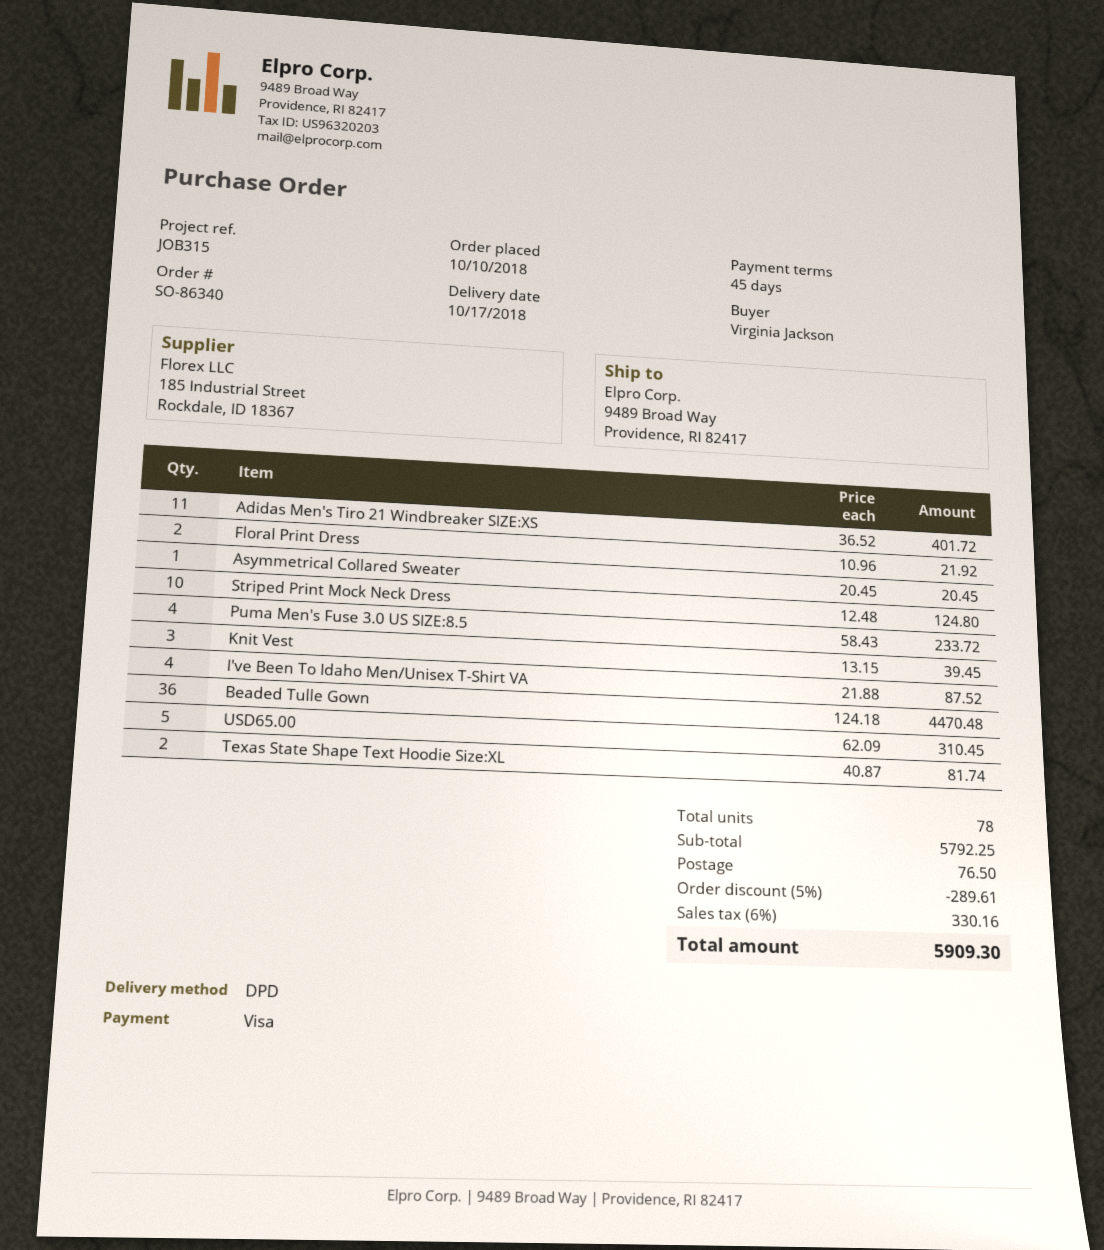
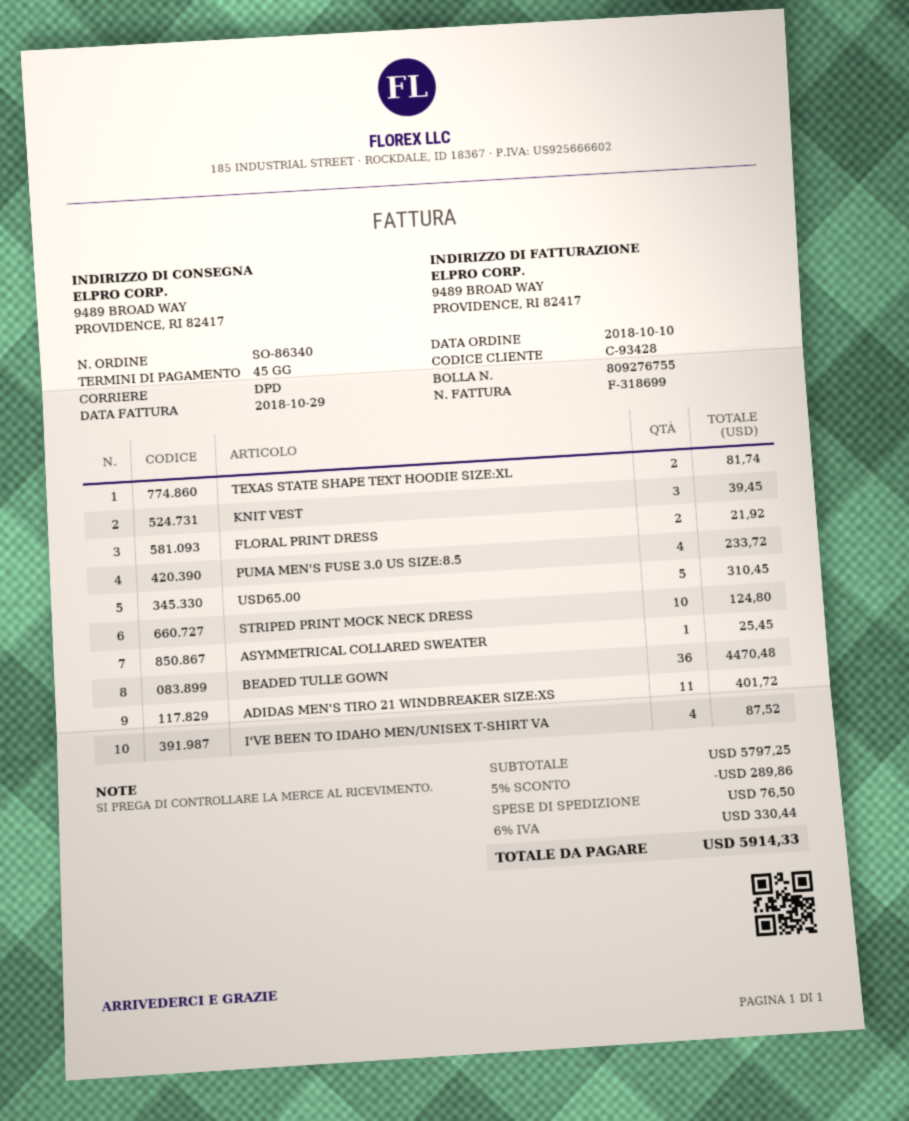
Asymmetrical Collared Sweater: 1 for 20.45 -> 1 for 25.45
subtotal: 5792.25 -> 5797.25
discount: 5% = 289.61 -> 5% = 289.86
tax: 6% = 330.16 -> 6% = 330.44
total: 5909.30 -> 5914.33

